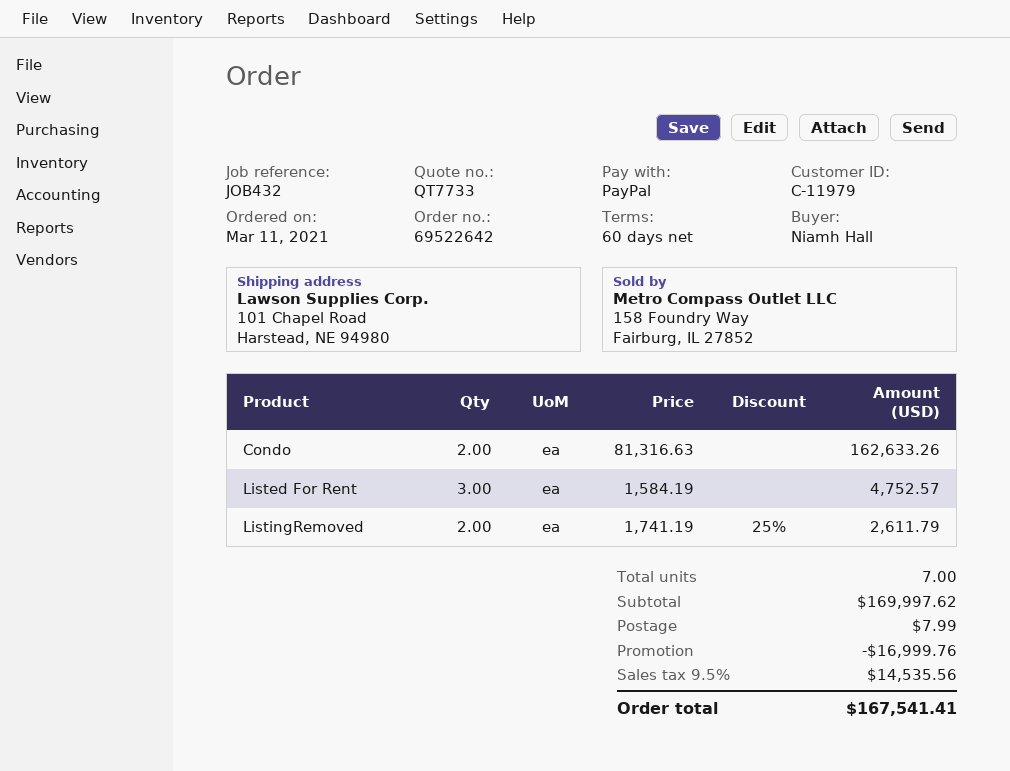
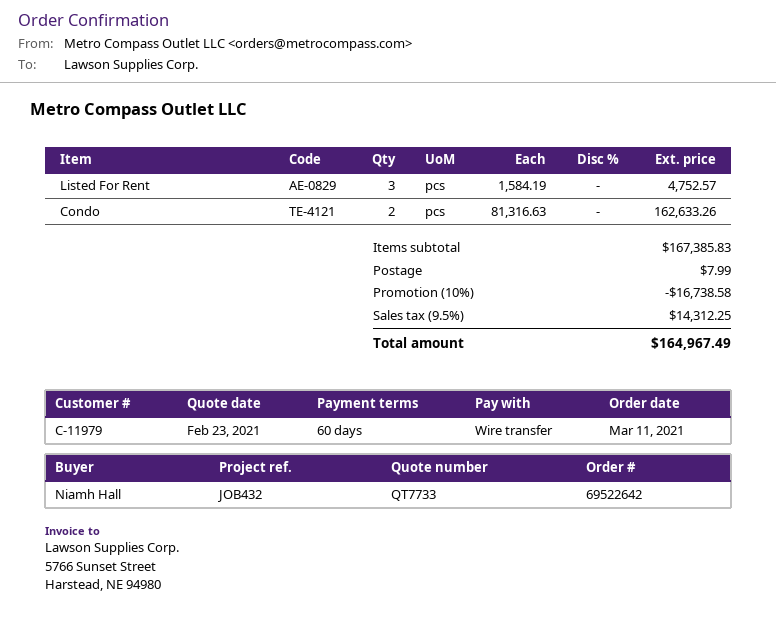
payment method: PayPal -> bank transfer
ListingRemoved: 2 x 1741.19 - 25% = 2611.79 -> none
subtotal: 169997.62 -> 167385.83
discount: 16999.76 -> 16738.58
tax: 9.5% = 14535.56 -> 9.5% = 14312.25
total: 167541.41 -> 164967.49

